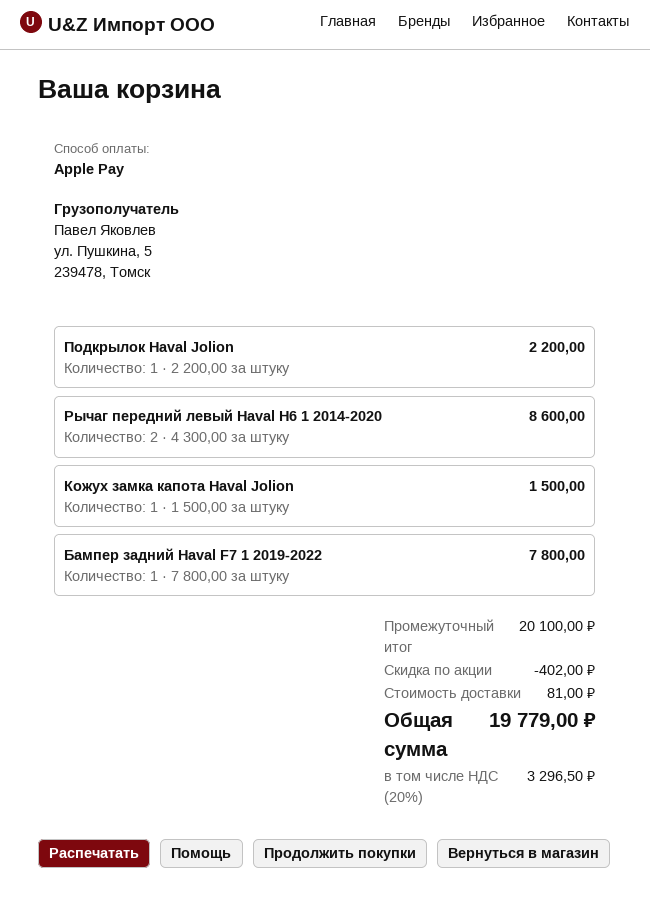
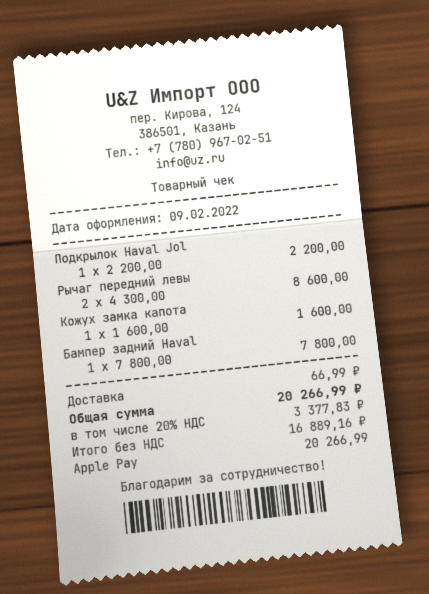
Кожух замка капота Haval Jolion: 1 x 1500.00 = 1500.00 -> 1 x 1600.00 = 1600.00
discount: 402.00 -> none
shipping: 81.00 -> 66.99
tax: 20% = 3296.50 -> 20% = 3377.83
total: 19779.00 -> 20266.99

